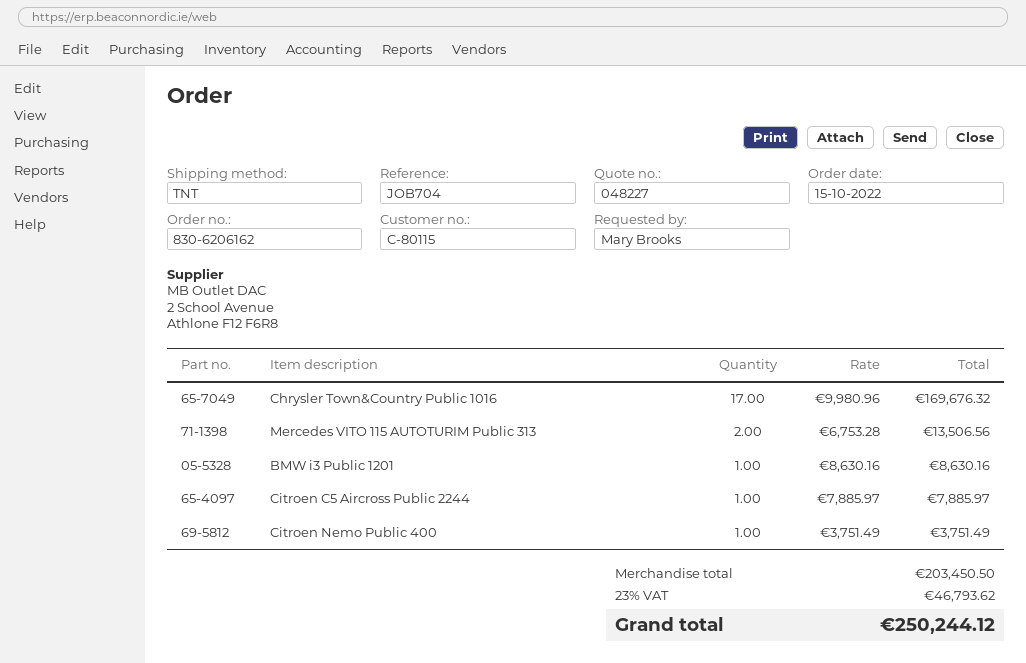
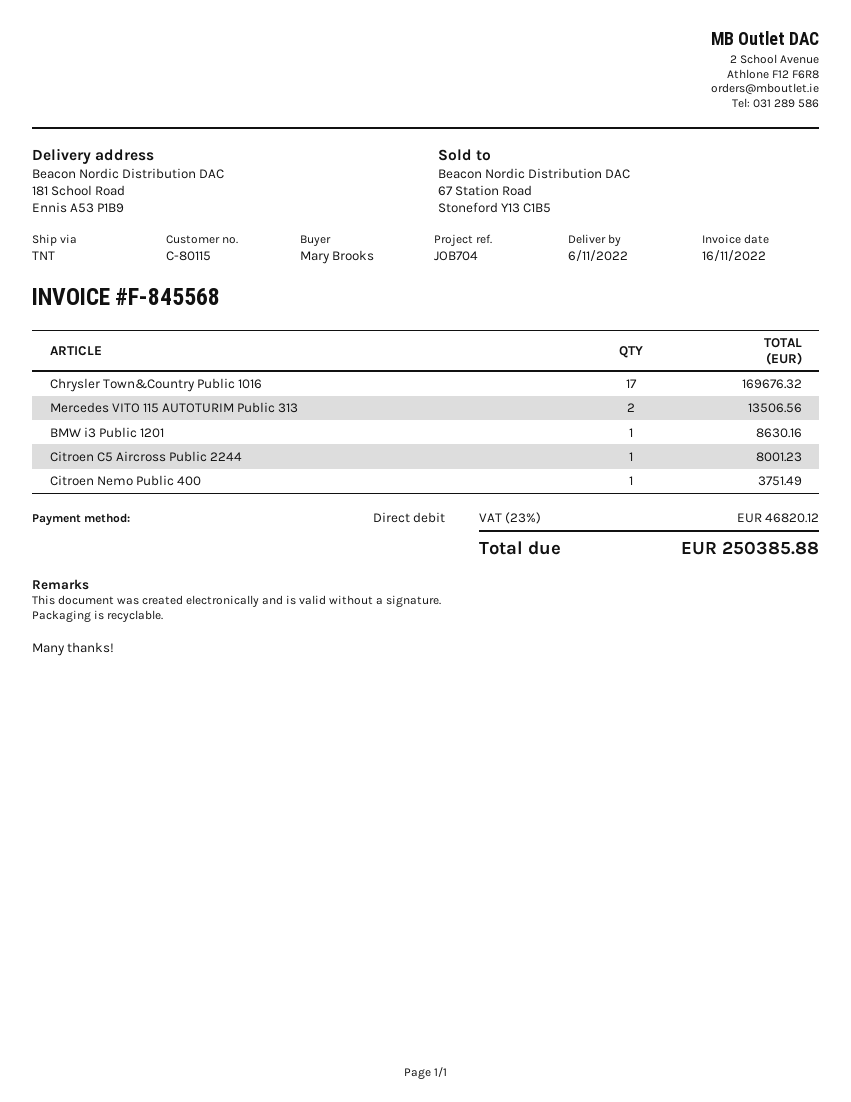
Citroen C5 Aircross Public 2244: 1 for 7885.97 -> 1 for 8001.23
tax: 23% = 46793.62 -> 23% = 46820.12
total: 250244.12 -> 250385.88

